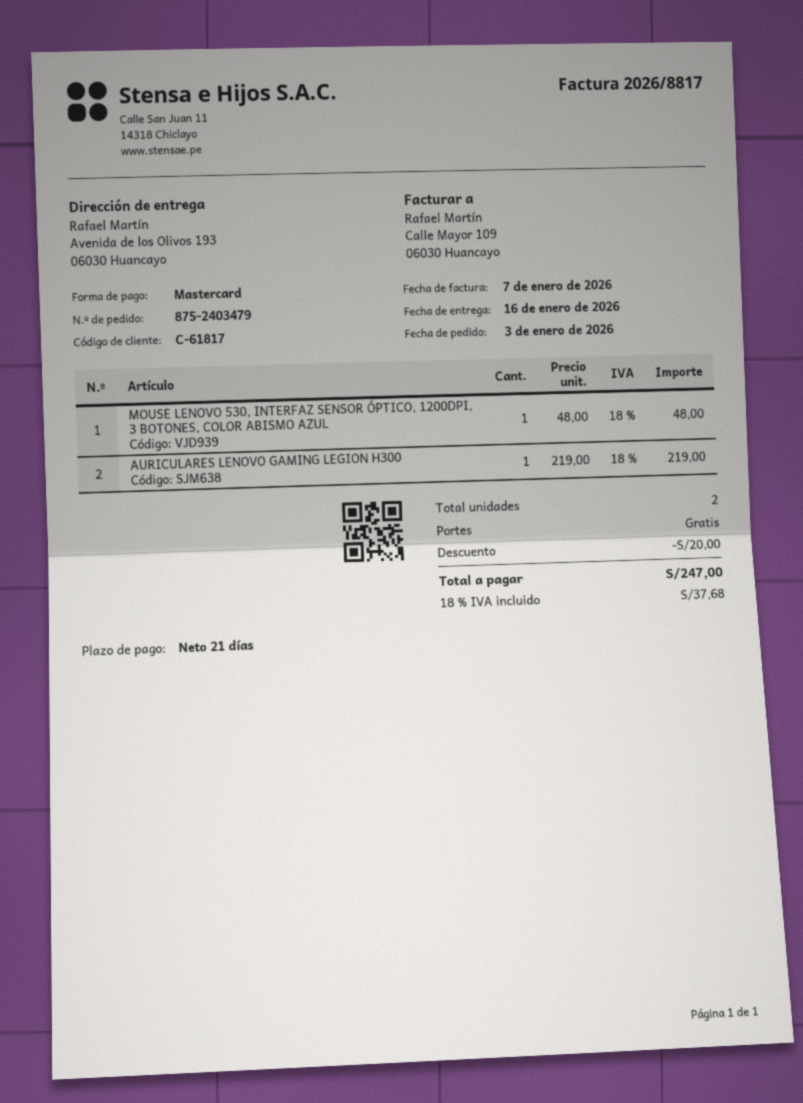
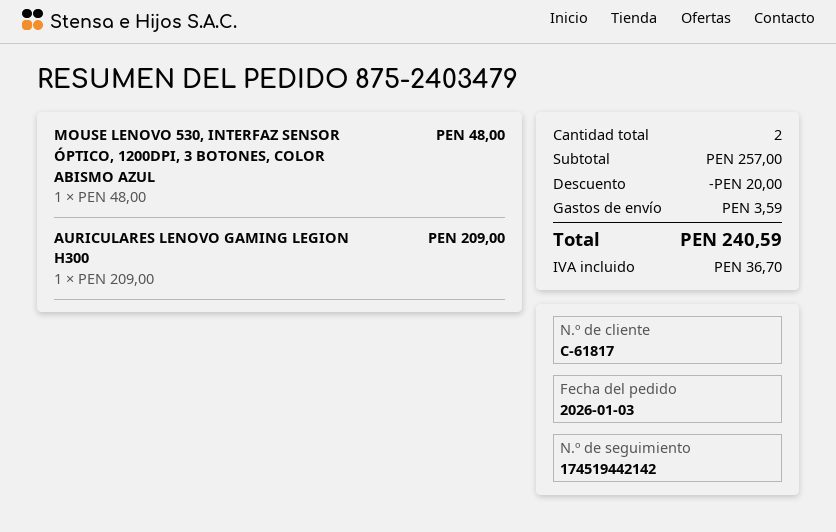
AURICULARES LENOVO GAMING LEGION H300: 1 x 219.00 = 219.00 -> 1 x 209.00 = 209.00
shipping: 0.00 -> 3.59
tax: 37.68 -> 36.70
total: 247.00 -> 240.59

